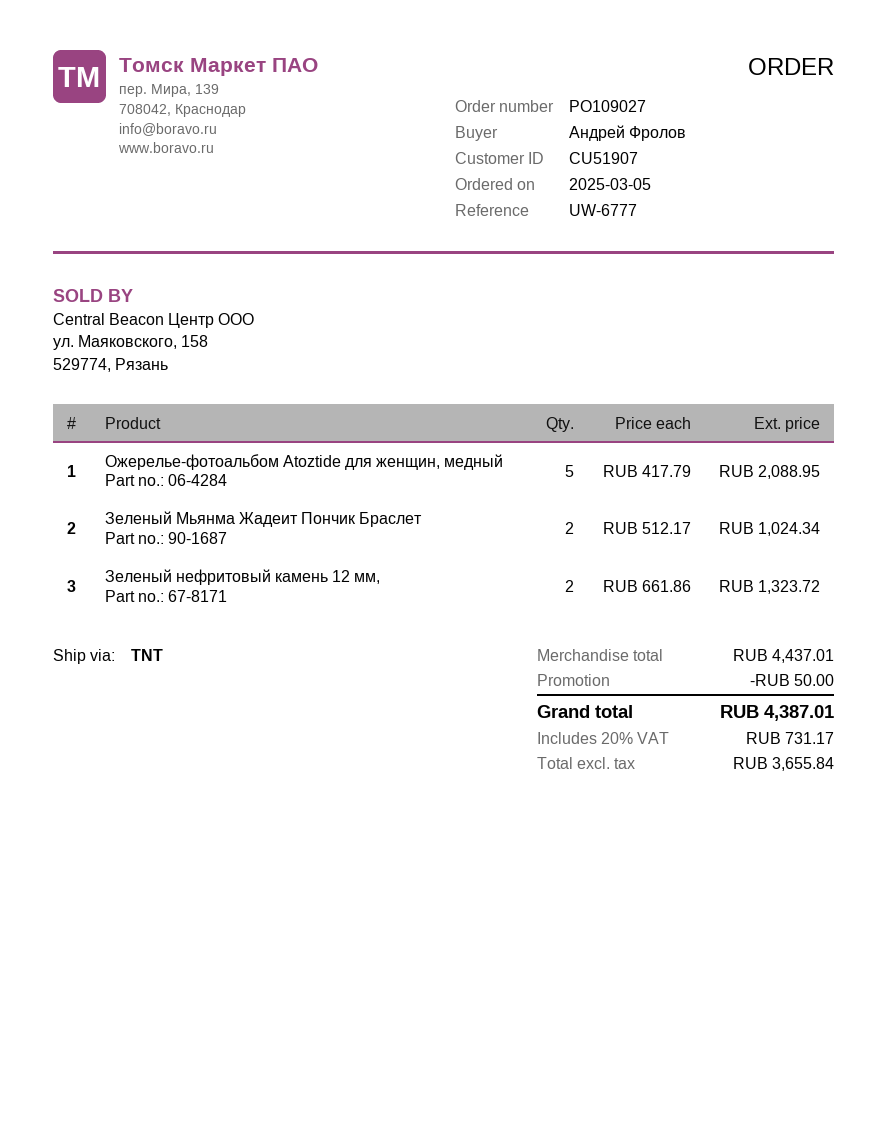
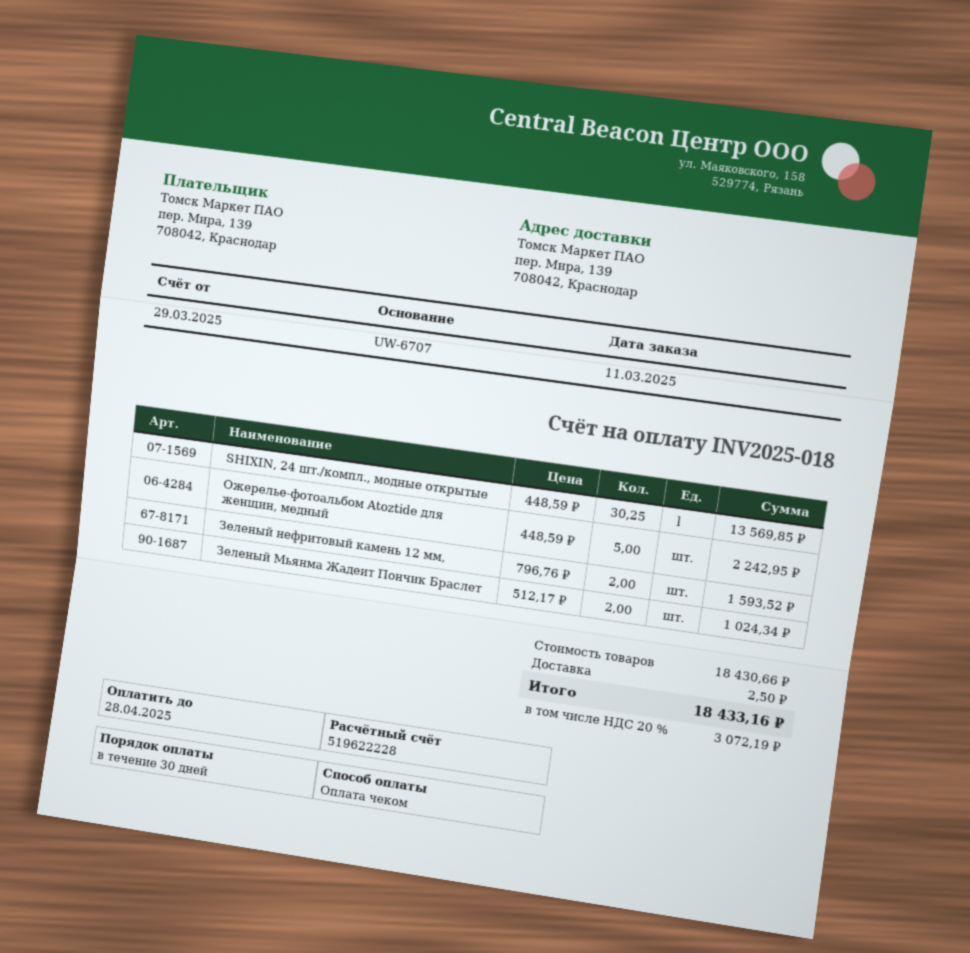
order date: 2025-03-05 -> 2025-03-11
reference: UW-6777 -> UW-6707
Ожерелье-фотоальбом Atoztide для женщин, медный: 5 x 417.79 = 2088.95 -> 5 x 448.59 = 2242.95
Зеленый нефритовый камень 12 мм,: 2 x 661.86 = 1323.72 -> 2 x 796.76 = 1593.52
SHIXIN, 24 шт./компл., модные открытые: none -> 30.25 x 448.59 = 13569.85
subtotal: 4437.01 -> 18430.66
discount: 50.00 -> none
shipping: none -> 2.50
tax: 20% = 731.17 -> 20% = 3072.19
total: 4387.01 -> 18433.16

